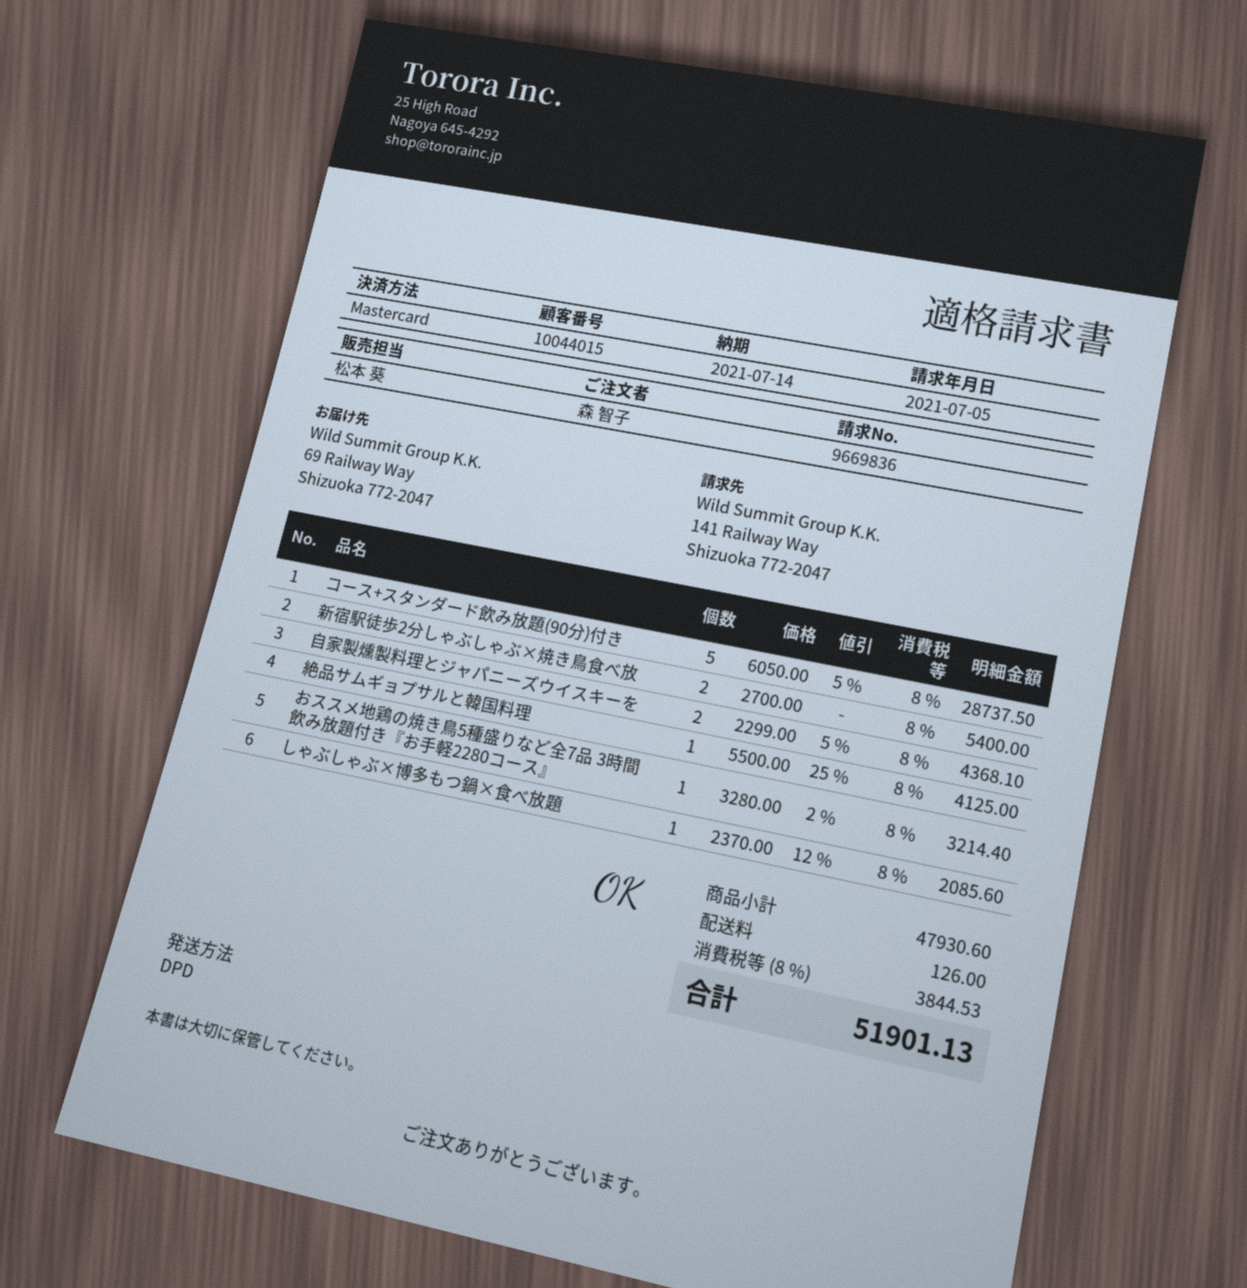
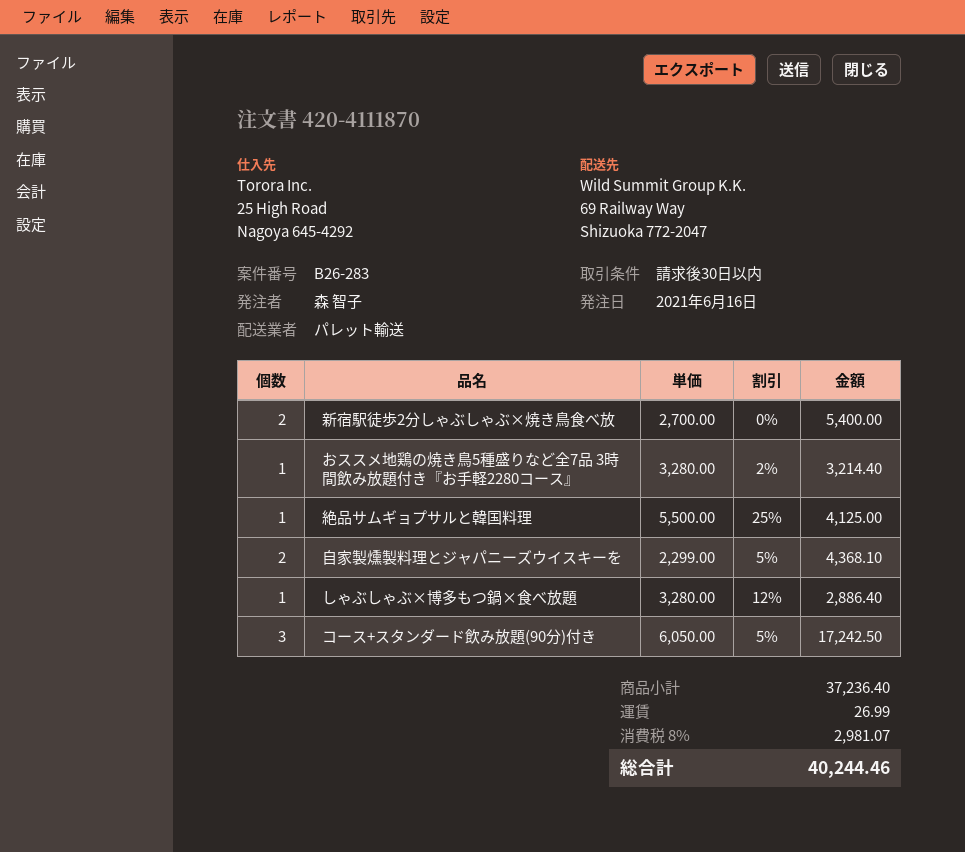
shipping method: DPD -> pallet freight
コース+スタンダード飲み放題(90分)付き: 5 x 6050.00 - 5% = 28737.50 -> 3 x 6050.00 - 5% = 17242.50
しゃぶしゃぶ×博多もつ鍋×食べ放題: 1 x 2370.00 - 12% = 2085.60 -> 1 x 3280.00 - 12% = 2886.40
subtotal: 47930.60 -> 37236.40
shipping: 126.00 -> 26.99
tax: 8% = 3844.53 -> 8% = 2981.07
total: 51901.13 -> 40244.46

